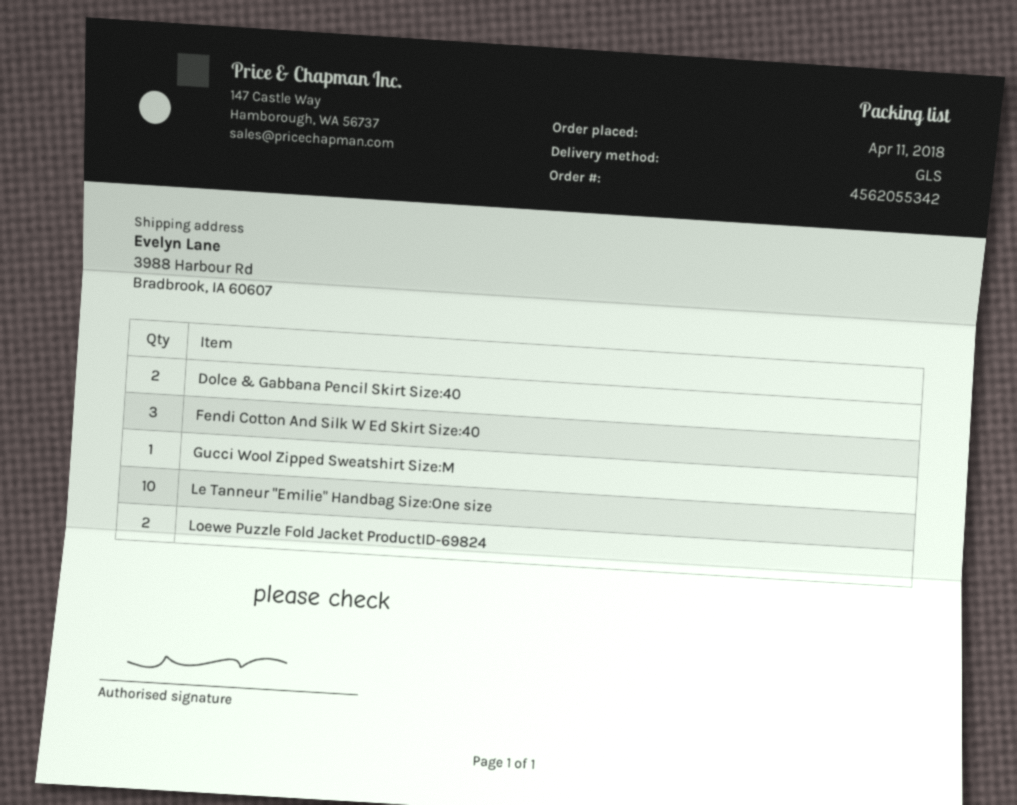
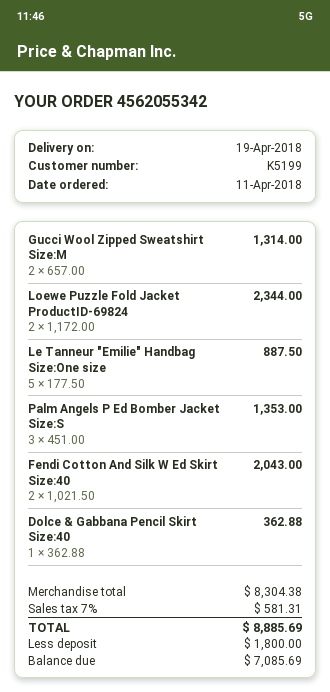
Dolce & Gabbana Pencil Skirt Size:40: 2 -> 1
Fendi Cotton And Silk W Ed Skirt Size:40: 3 -> 2
Gucci Wool Zipped Sweatshirt Size:M: 1 -> 2
Le Tanneur "Emilie" Handbag Size:One size: 10 -> 5
Palm Angels P Ed Bomber Jacket Size:S: none -> 3

